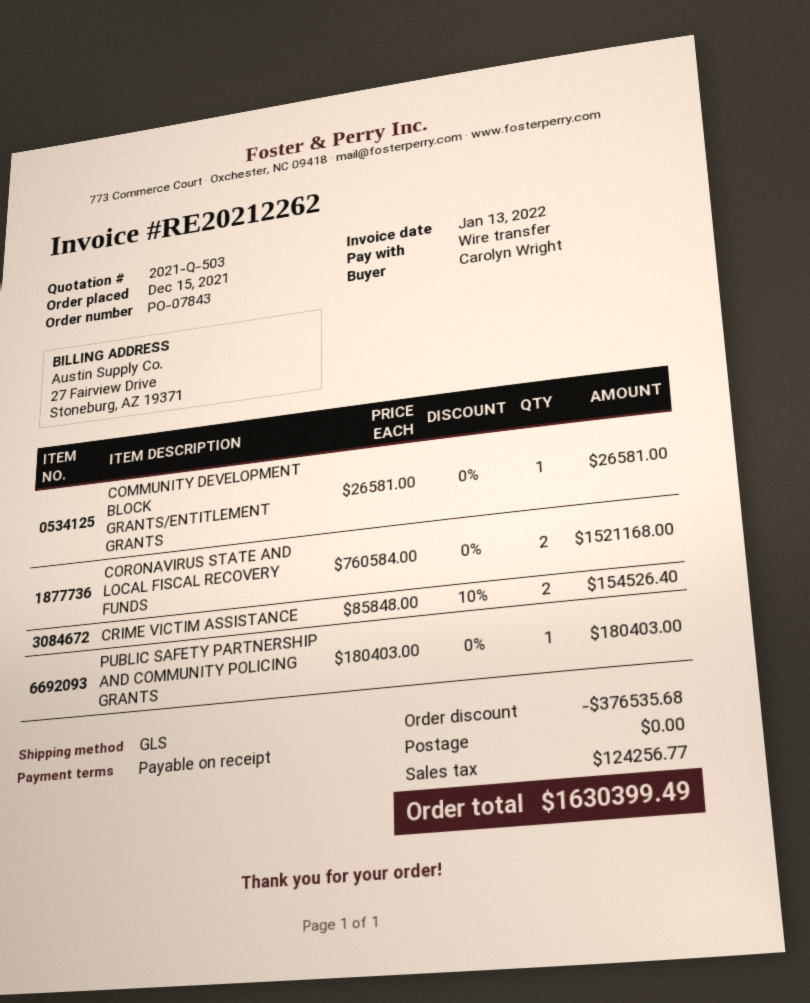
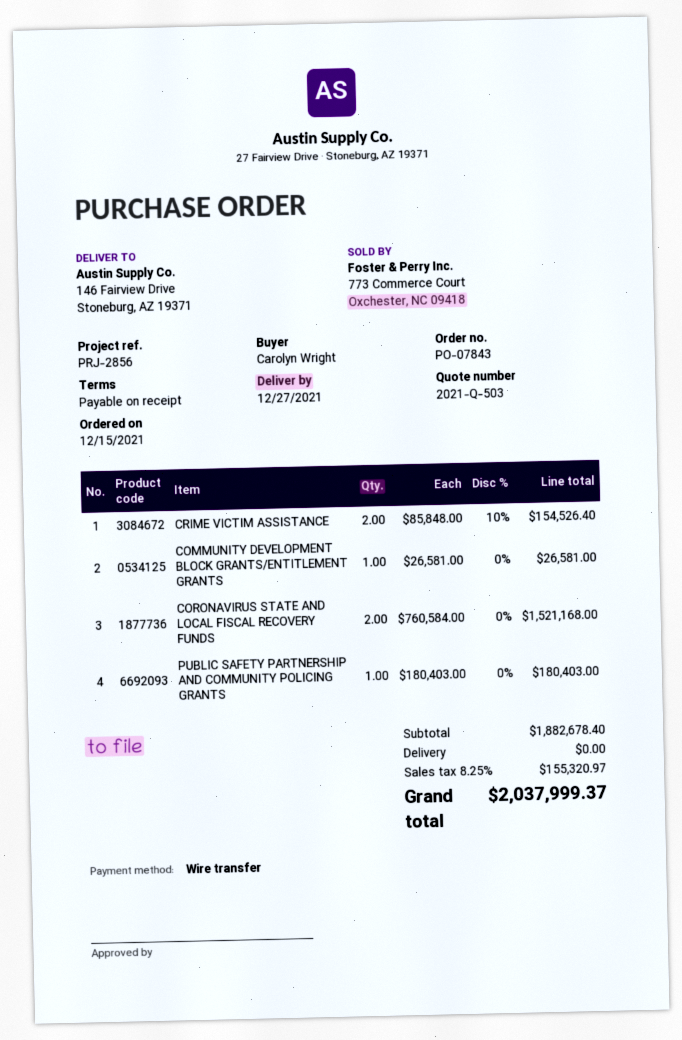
discount: 376535.68 -> none
tax: 124256.77 -> 155320.97
total: 1630399.49 -> 2037999.37

